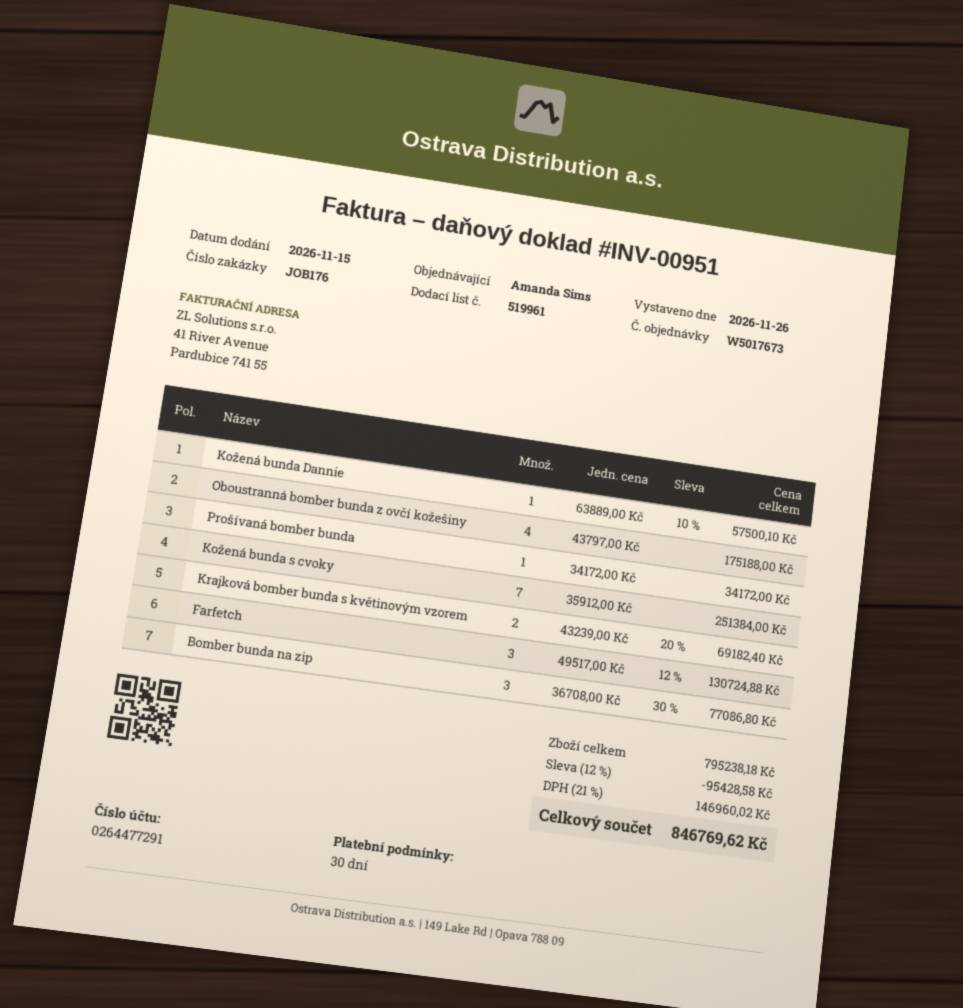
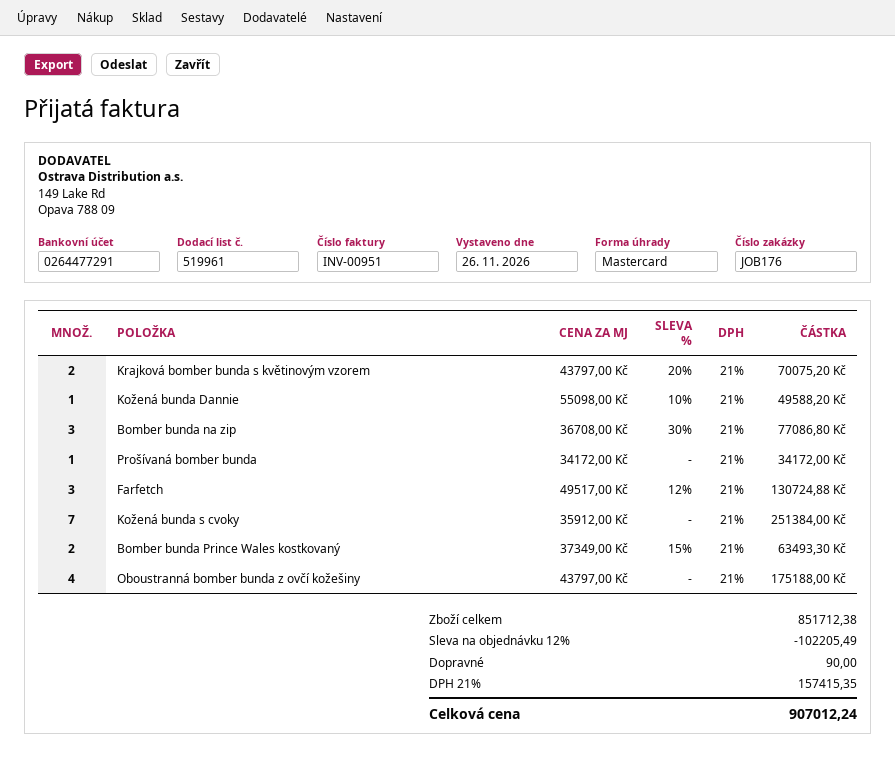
Kožená bunda Dannie: 1 x 63889.00 - 10% = 57500.10 -> 1 x 55098.00 - 10% = 49588.20
Krajková bomber bunda s květinovým vzorem: 2 x 43239.00 - 20% = 69182.40 -> 2 x 43797.00 - 20% = 70075.20
Bomber bunda Prince Wales kostkovaný: none -> 2 x 37349.00 - 15% = 63493.30
subtotal: 795238.18 -> 851712.38
discount: 12% = 95428.58 -> 12% = 102205.49
shipping: none -> 90.00
tax: 21% = 146960.02 -> 21% = 157415.35
total: 846769.62 -> 907012.24

